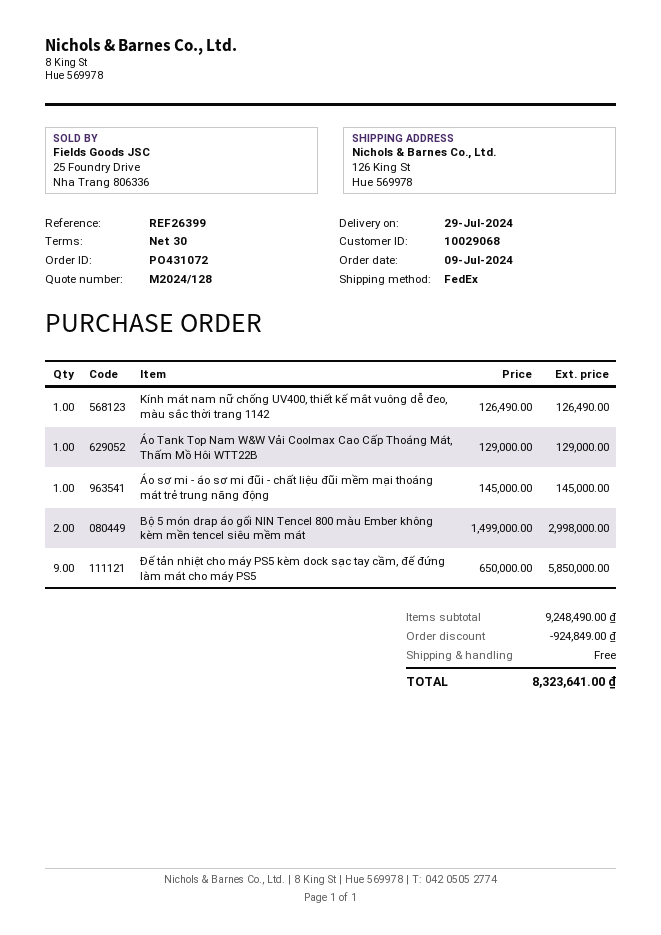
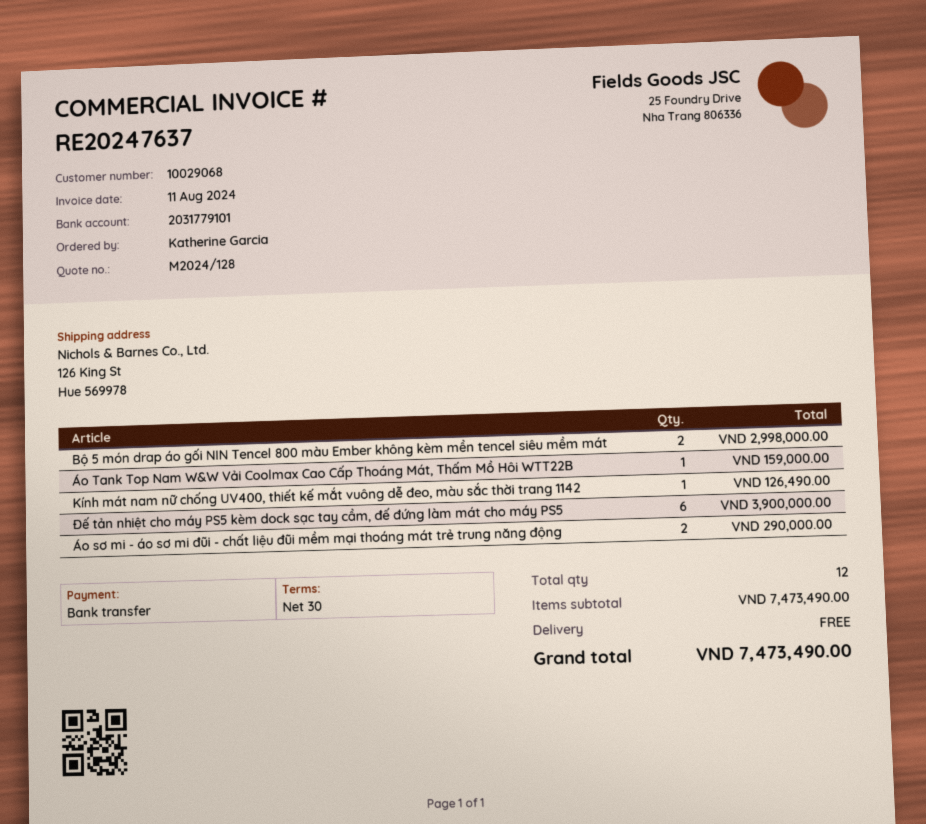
Áo Tank Top Nam W&W Vải Coolmax Cao Cấp Thoáng Mát, Thấm Mồ Hôi WTT22B: 1 for 129000.00 -> 1 for 159000.00
Áo sơ mi - áo sơ mi đũi - chất liệu đũi mềm mại thoáng mát trẻ trung năng động: 1 for 145000.00 -> 2 for 290000.00
Đế tản nhiệt cho máy PS5 kèm dock sạc tay cầm, đế đứng làm mát cho máy PS5: 9 for 5850000.00 -> 6 for 3900000.00
subtotal: 9248490.00 -> 7473490.00
discount: 924849.00 -> none
total: 8323641.00 -> 7473490.00

